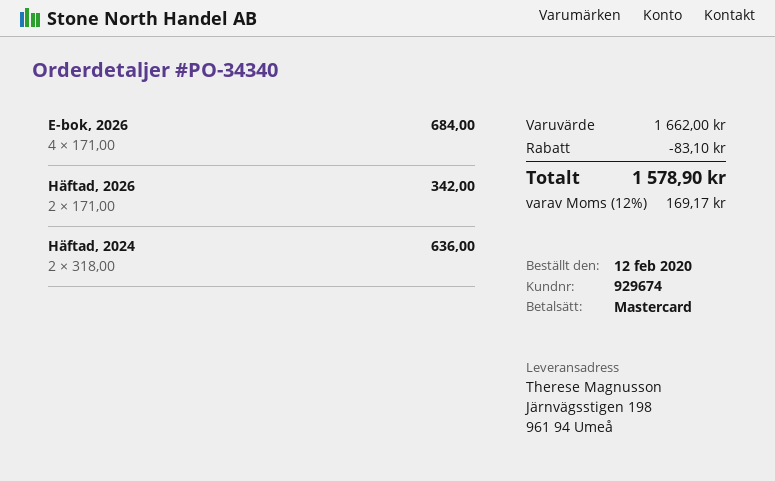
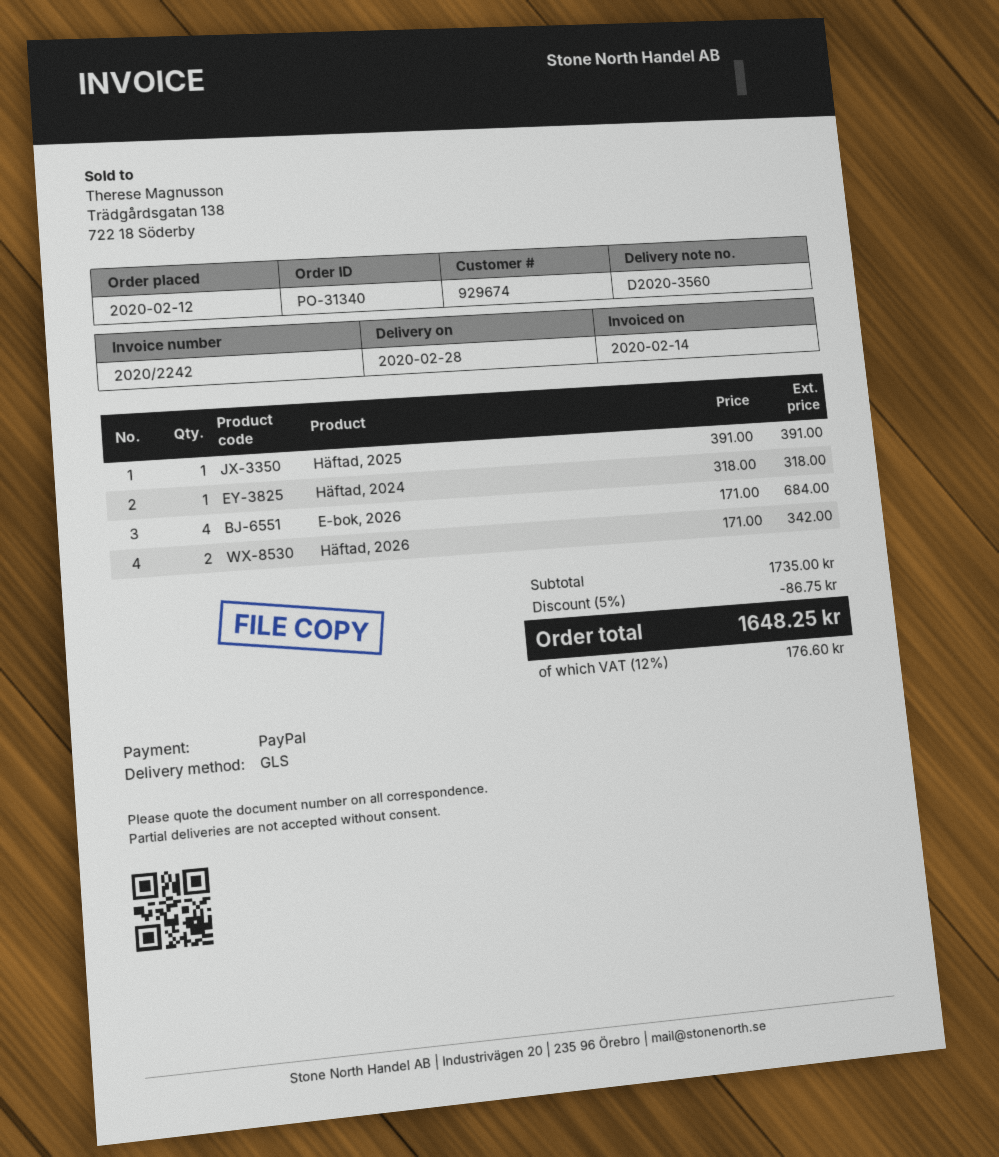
order number: PO-34340 -> PO-31340
payment method: Mastercard -> PayPal
Häftad, 2024: 2 x 318.00 = 636.00 -> 1 x 318.00 = 318.00
Häftad, 2025: none -> 1 x 391.00 = 391.00
subtotal: 1662.00 -> 1735.00
discount: 83.10 -> 86.75
tax: 12% = 169.17 -> 12% = 176.60
total: 1578.90 -> 1648.25

